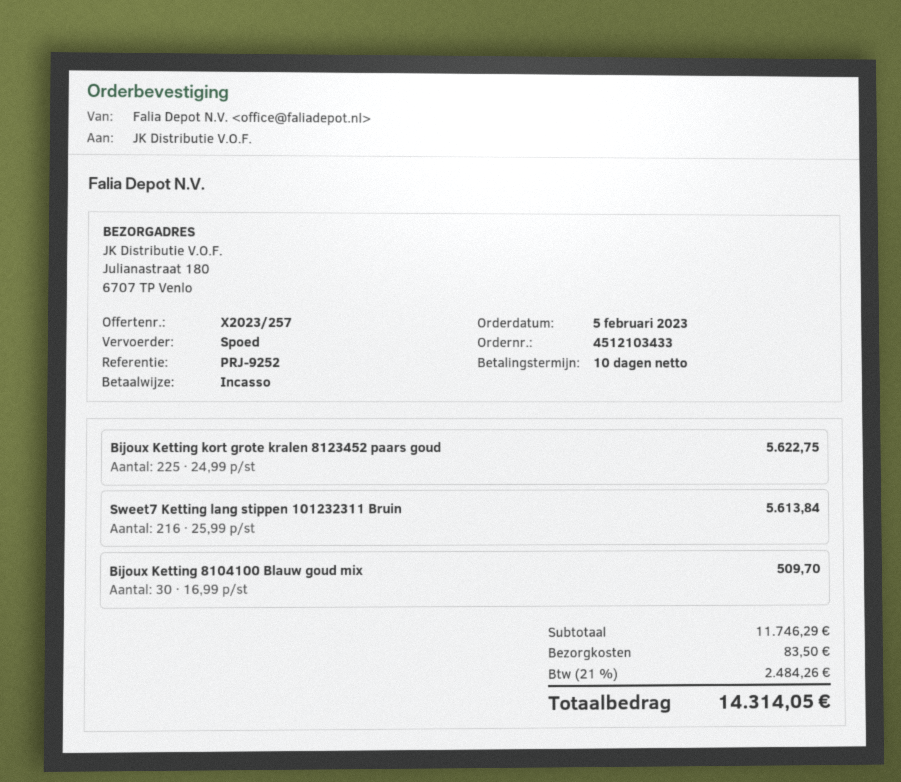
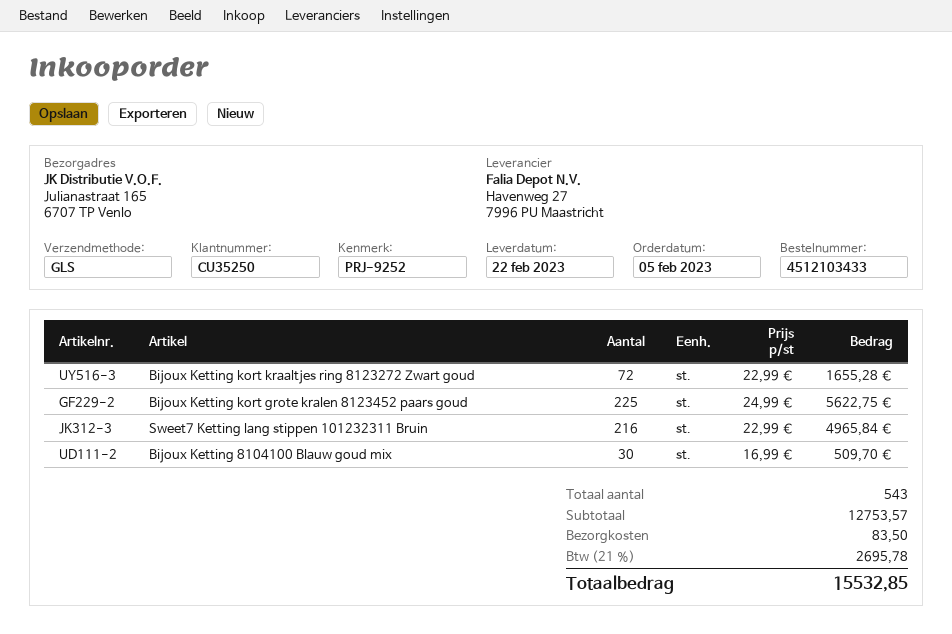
shipping method: express -> GLS
ship to: Julianastraat 180, 6707 TP Venlo -> Julianastraat 165, 6707 TP Venlo
Sweet7 Ketting lang stippen 101232311 Bruin: 216 x 25.99 = 5613.84 -> 216 x 22.99 = 4965.84
Bijoux Ketting kort kraaltjes ring 8123272 Zwart goud: none -> 72 x 22.99 = 1655.28
subtotal: 11746.29 -> 12753.57
tax: 21% = 2484.26 -> 21% = 2695.78
total: 14314.05 -> 15532.85

